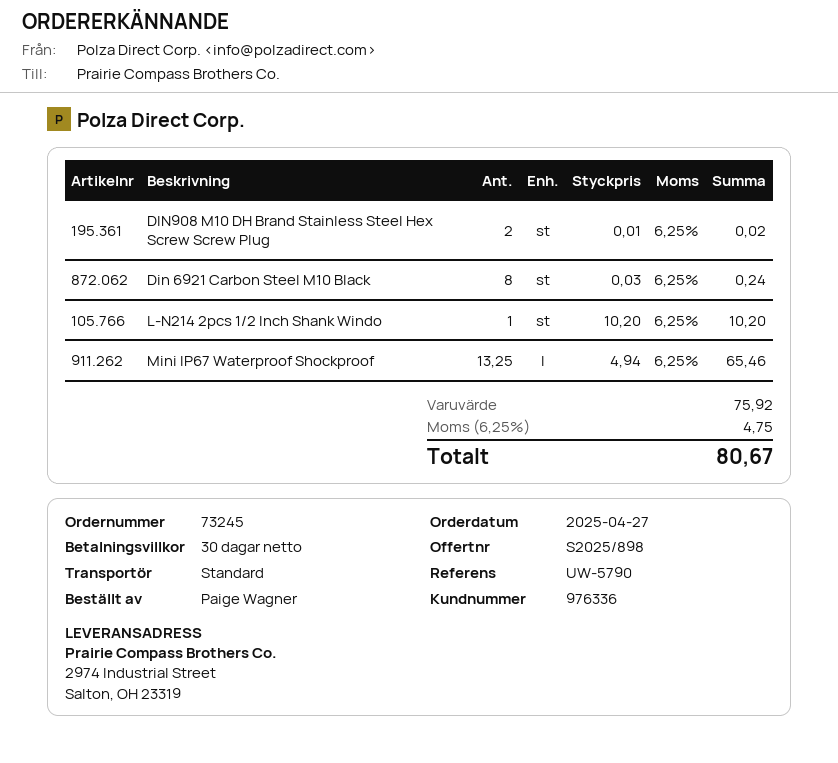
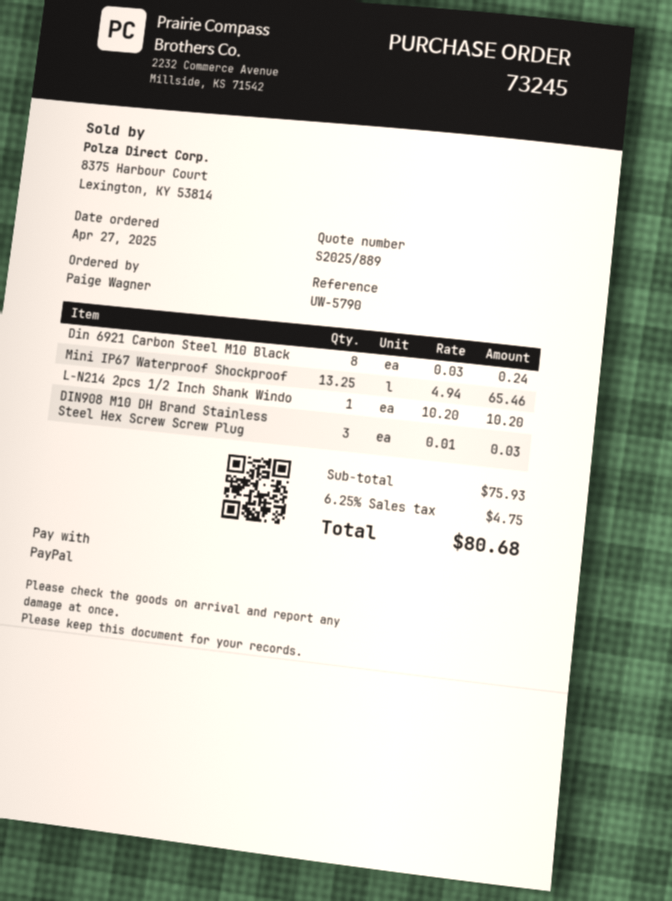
quote number: S2025/898 -> S2025/889
DIN908 M10 DH Brand Stainless Steel Hex Screw Screw Plug: 2 x 0.01 = 0.02 -> 3 x 0.01 = 0.03
subtotal: 75.92 -> 75.93
total: 80.67 -> 80.68

